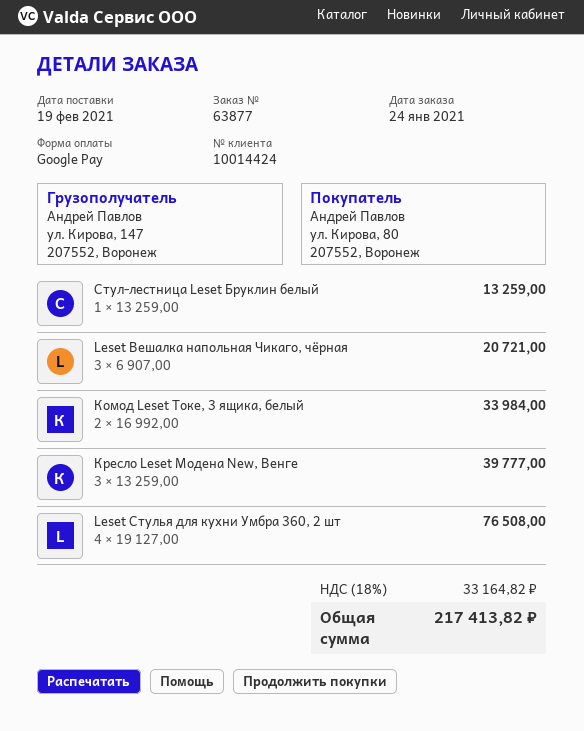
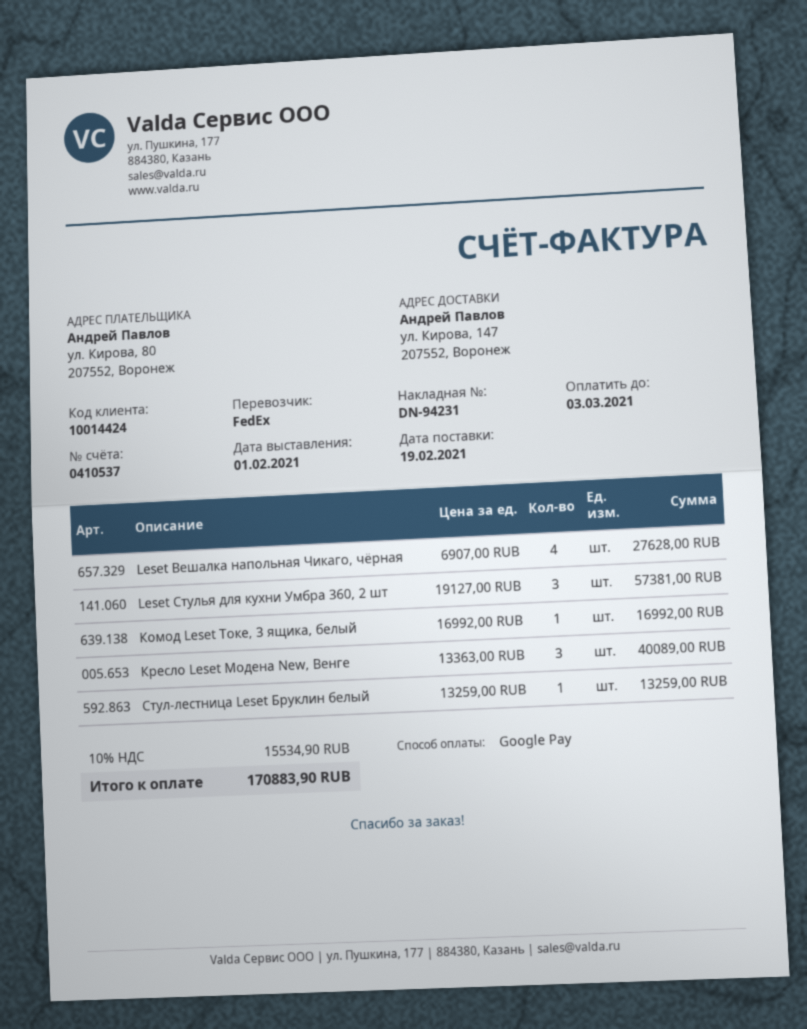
Leset Вешалка напольная Чикаго, чёрная: 3 x 6907.00 = 20721.00 -> 4 x 6907.00 = 27628.00
Комод Leset Токе, 3 ящика, белый: 2 x 16992.00 = 33984.00 -> 1 x 16992.00 = 16992.00
Кресло Leset Модена New, Венге: 3 x 13259.00 = 39777.00 -> 3 x 13363.00 = 40089.00
Leset Стулья для кухни Умбра 360, 2 шт: 4 x 19127.00 = 76508.00 -> 3 x 19127.00 = 57381.00
tax: 18% = 33164.82 -> 10% = 15534.90
total: 217413.82 -> 170883.90

